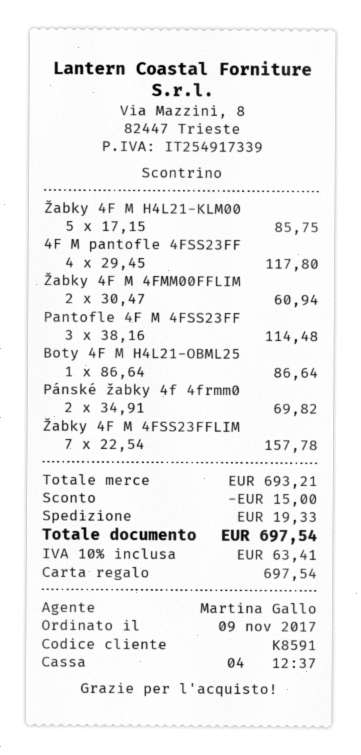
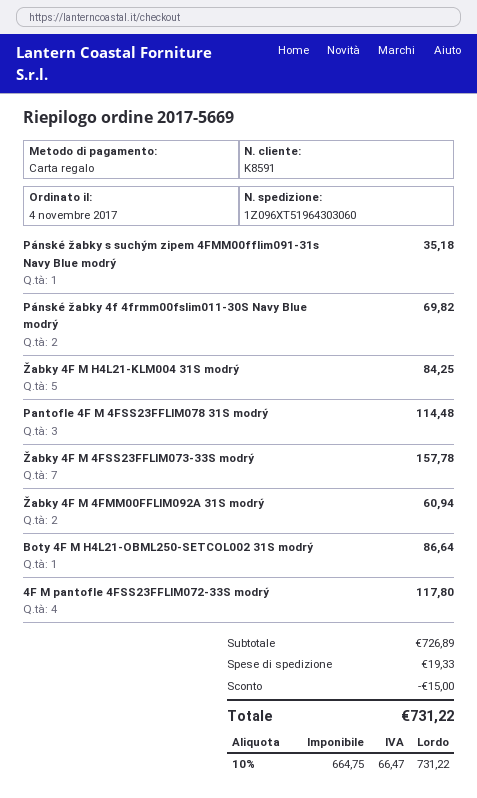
order date: 2017-11-09 -> 2017-11-04
Žabky 4F M H4L21-KLM00: 5 for 85.75 -> 5 for 84.25
Pánské žabky s suchým zipem 4FMM00fflim091-31s Navy Blue modrý: none -> 1 for 35.18
subtotal: 693.21 -> 726.89
tax: 10% = 63.41 -> 10% = 66.47
total: 697.54 -> 731.22

